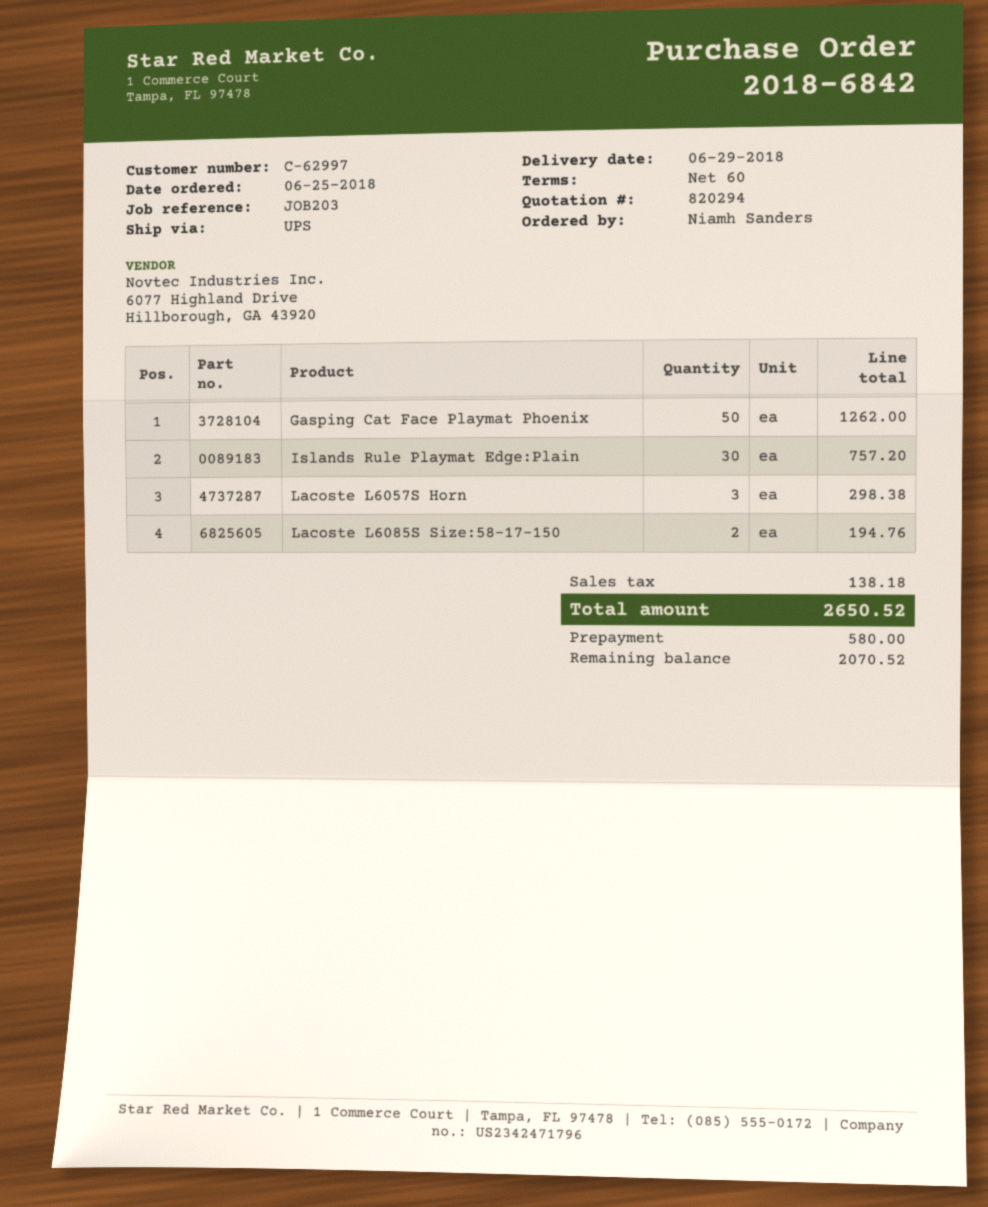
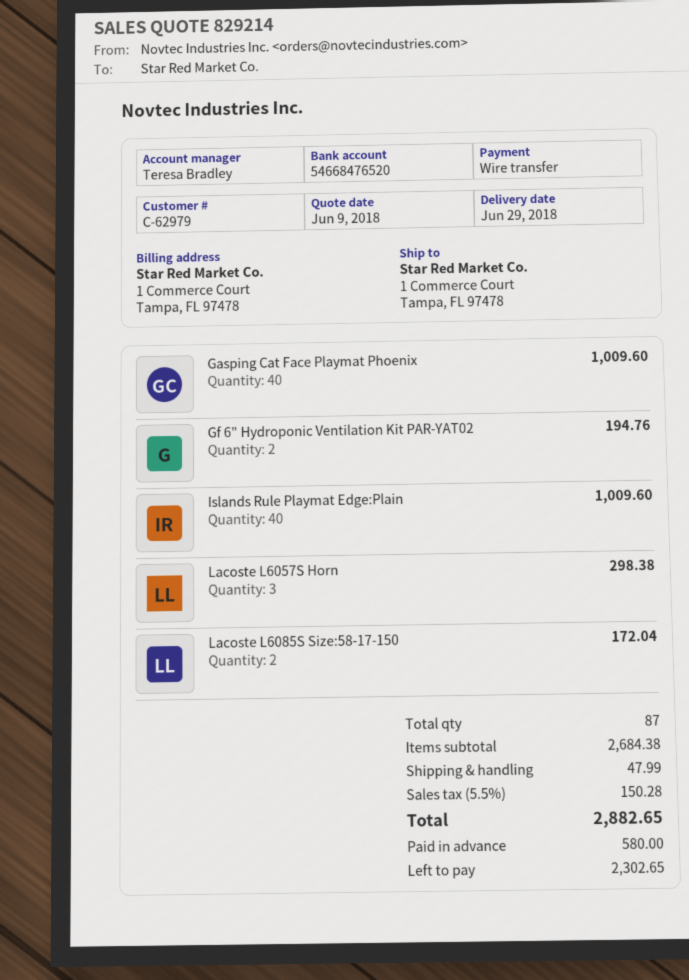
quote number: 820294 -> 829214
customer number: C-62997 -> C-62979
Gasping Cat Face Playmat Phoenix: 50 for 1262.00 -> 40 for 1009.60
Islands Rule Playmat Edge:Plain: 30 for 757.20 -> 40 for 1009.60
Lacoste L6085S Size:58-17-150: 2 for 194.76 -> 2 for 172.04
Gf 6" Hydroponic Ventilation Kit PAR-YAT02: none -> 2 for 194.76
shipping: none -> 47.99
tax: 138.18 -> 150.28
total: 2650.52 -> 2882.65
balance: 2070.52 -> 2302.65

